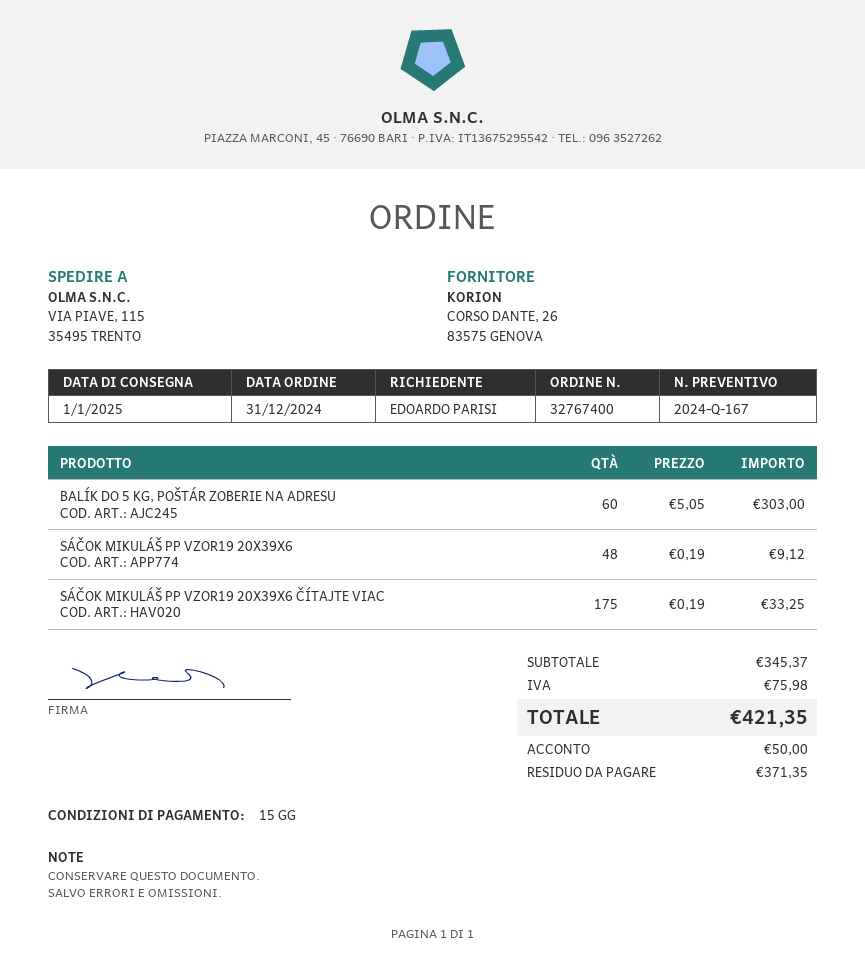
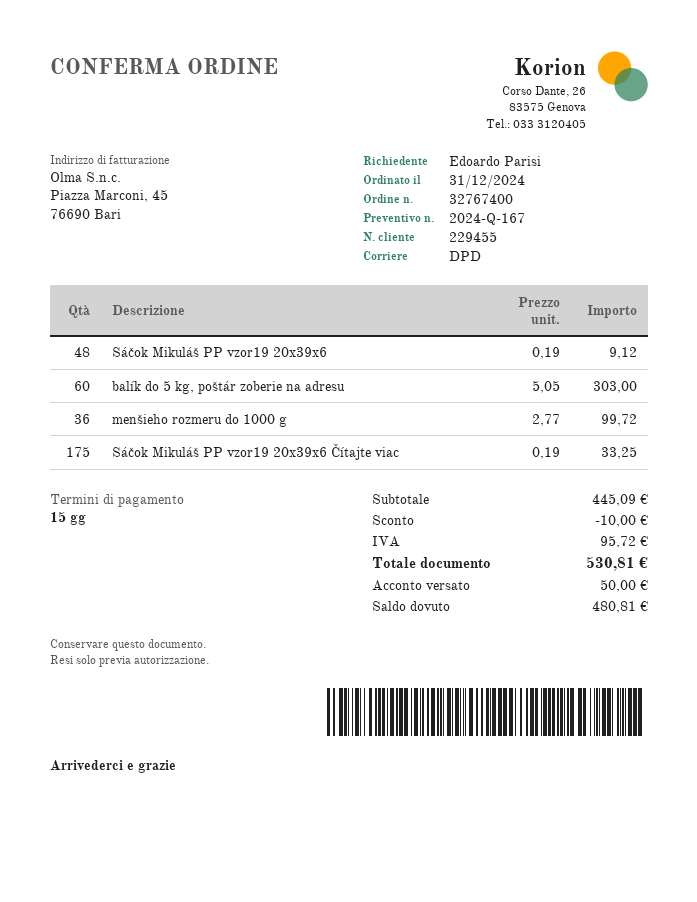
menšieho rozmeru do 1000 g: none -> 36 x 2.77 = 99.72
subtotal: 345.37 -> 445.09
discount: none -> 10.00
tax: 75.98 -> 95.72
total: 421.35 -> 530.81
balance: 371.35 -> 480.81

